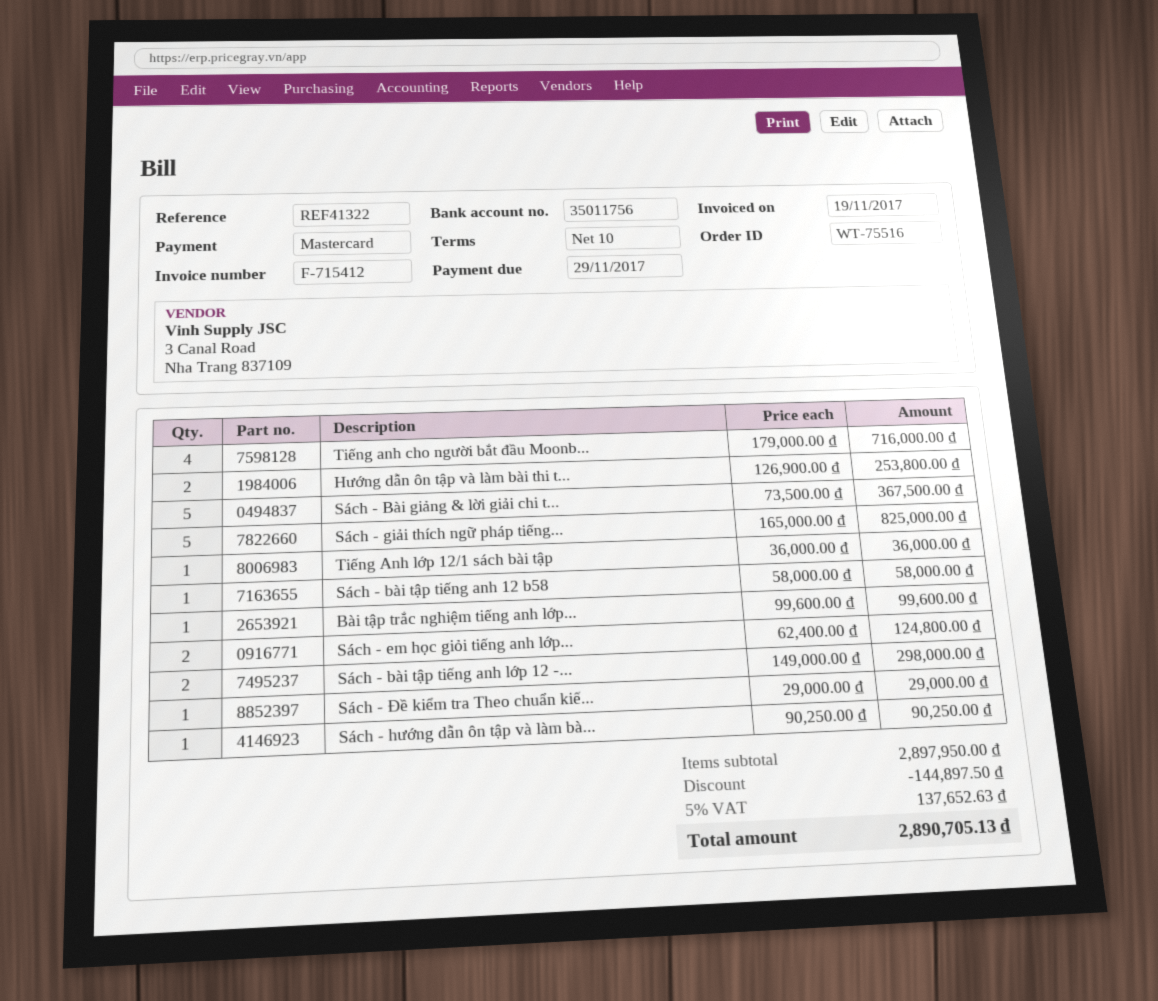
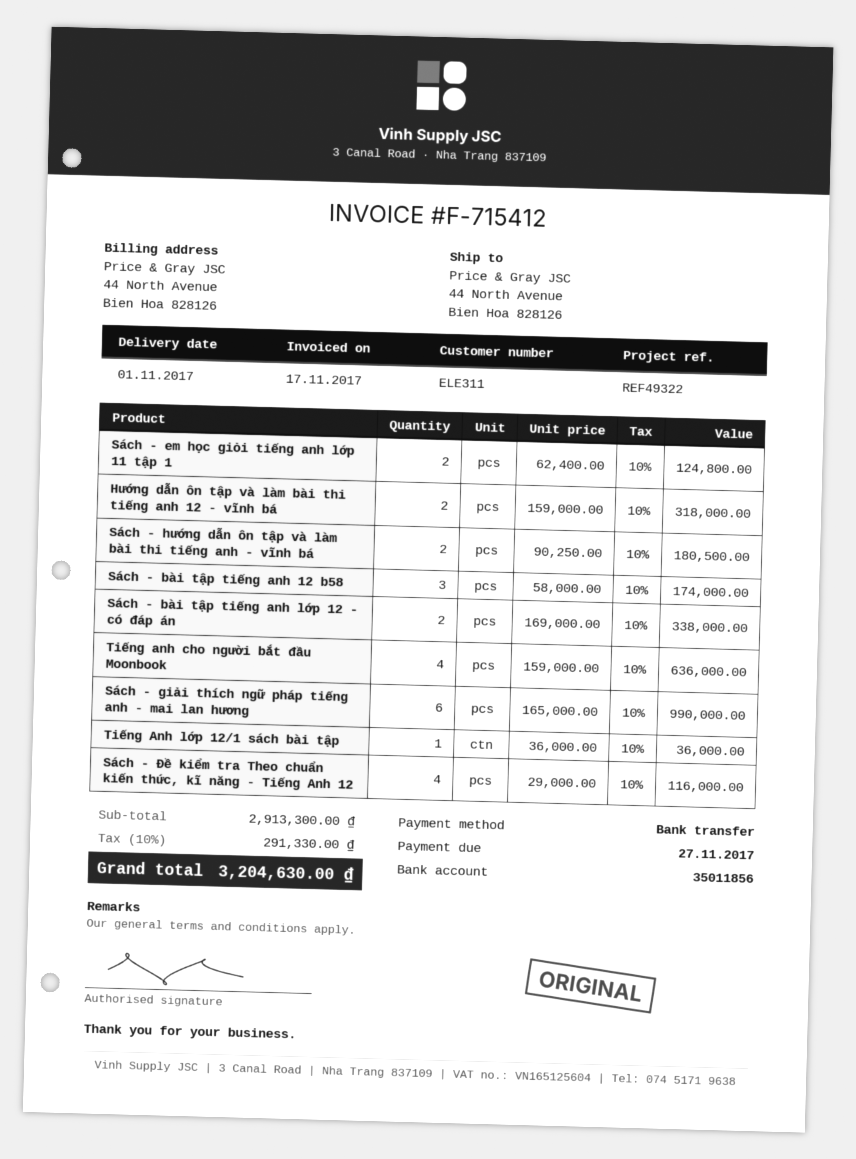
invoice date: 2017-11-19 -> 2017-11-17
due date: 2017-11-29 -> 2017-11-27
reference: REF41322 -> REF49322
payment method: Mastercard -> bank transfer
bank account: 35011756 -> 35011856
Tiếng anh cho người bắt đầu Moonb...: 4 x 179000.00 = 716000.00 -> 4 x 159000.00 = 636000.00
Hướng dẫn ôn tập và làm bài thi t...: 2 x 126900.00 = 253800.00 -> 2 x 159000.00 = 318000.00
Sách - Bài giảng & lời giải chi t...: 5 x 73500.00 = 367500.00 -> none
Sách - giải thích ngữ pháp tiếng...: 5 x 165000.00 = 825000.00 -> 6 x 165000.00 = 990000.00
Sách - bài tập tiếng anh 12 b58: 1 x 58000.00 = 58000.00 -> 3 x 58000.00 = 174000.00
Bài tập trắc nghiệm tiếng anh lớp...: 1 x 99600.00 = 99600.00 -> none
Sách - bài tập tiếng anh lớp 12 -...: 2 x 149000.00 = 298000.00 -> 2 x 169000.00 = 338000.00
Sách - Đề kiểm tra Theo chuẩn kiế...: 1 x 29000.00 = 29000.00 -> 4 x 29000.00 = 116000.00
Sách - hướng dẫn ôn tập và làm bà...: 1 x 90250.00 = 90250.00 -> 2 x 90250.00 = 180500.00
subtotal: 2897950.00 -> 2913300.00
discount: 144897.50 -> none
tax: 5% = 137652.63 -> 10% = 291330.00
total: 2890705.13 -> 3204630.00

